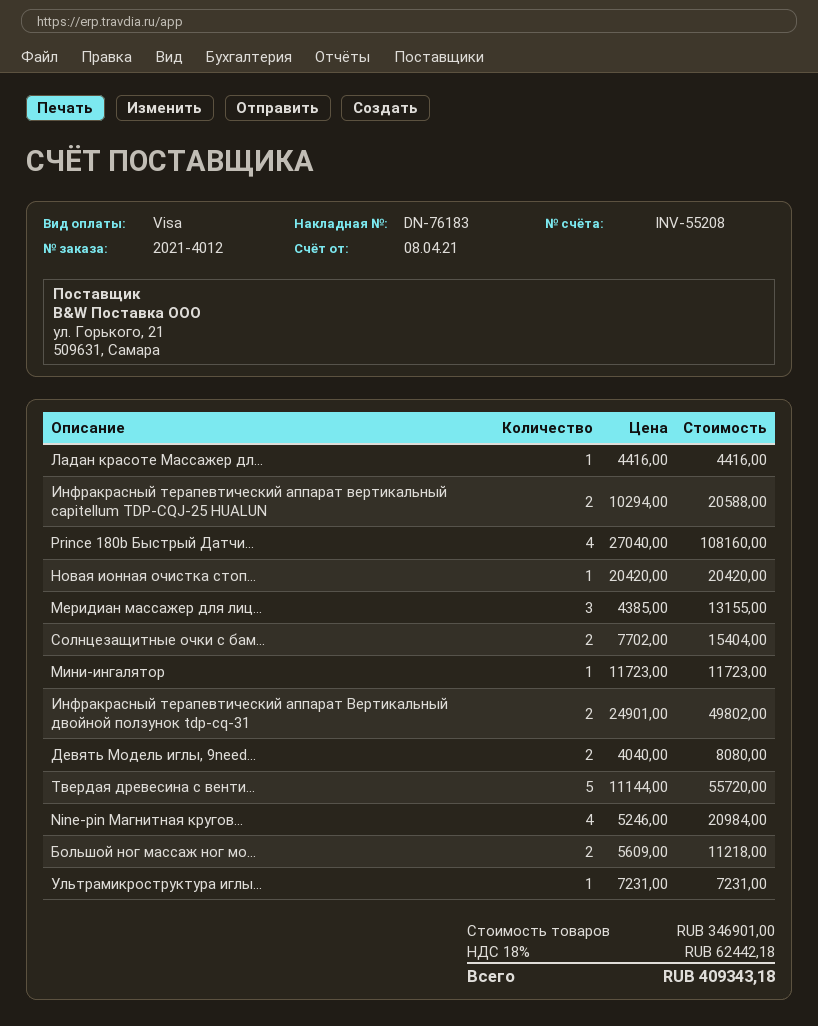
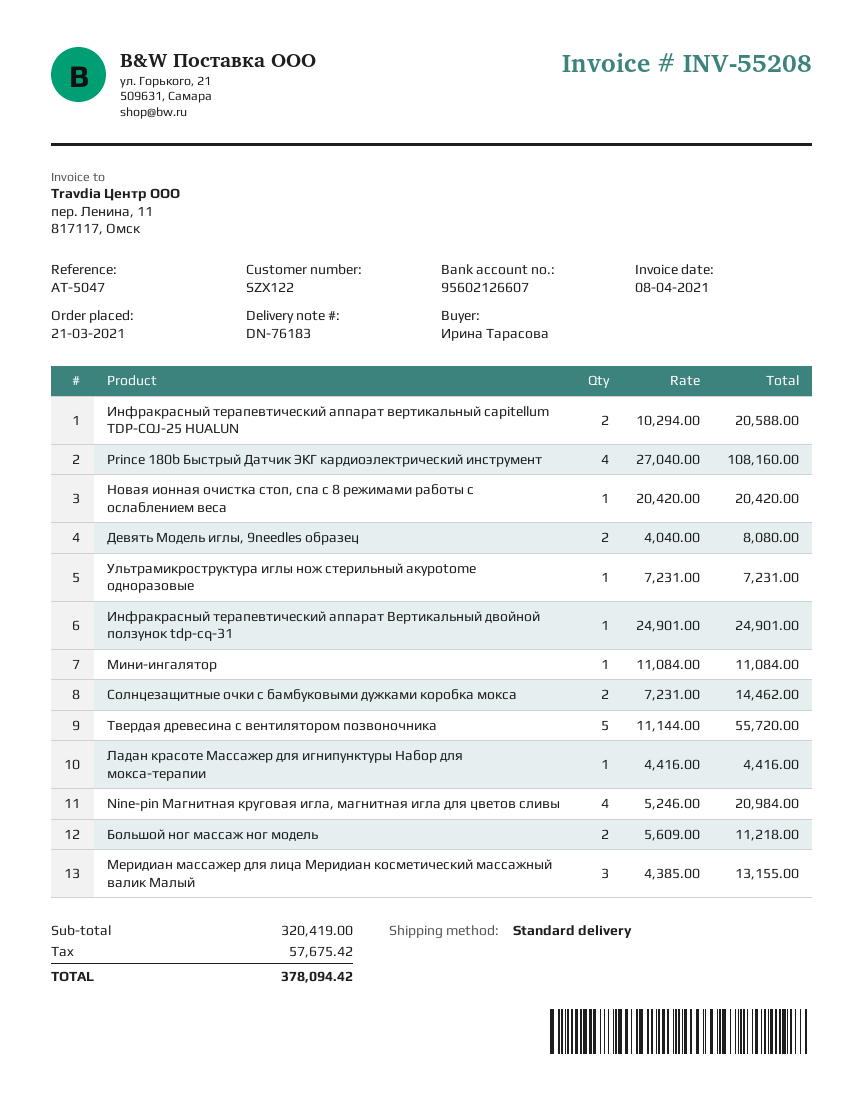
Солнцезащитные очки с бам...: 2 x 7702.00 = 15404.00 -> 2 x 7231.00 = 14462.00
Мини-ингалятор: 1 x 11723.00 = 11723.00 -> 1 x 11084.00 = 11084.00
Инфракрасный терапевтический аппарат Вертикальный двойной ползунок tdp-cq-31: 2 x 24901.00 = 49802.00 -> 1 x 24901.00 = 24901.00
subtotal: 346901.00 -> 320419.00
tax: 62442.18 -> 57675.42
total: 409343.18 -> 378094.42

